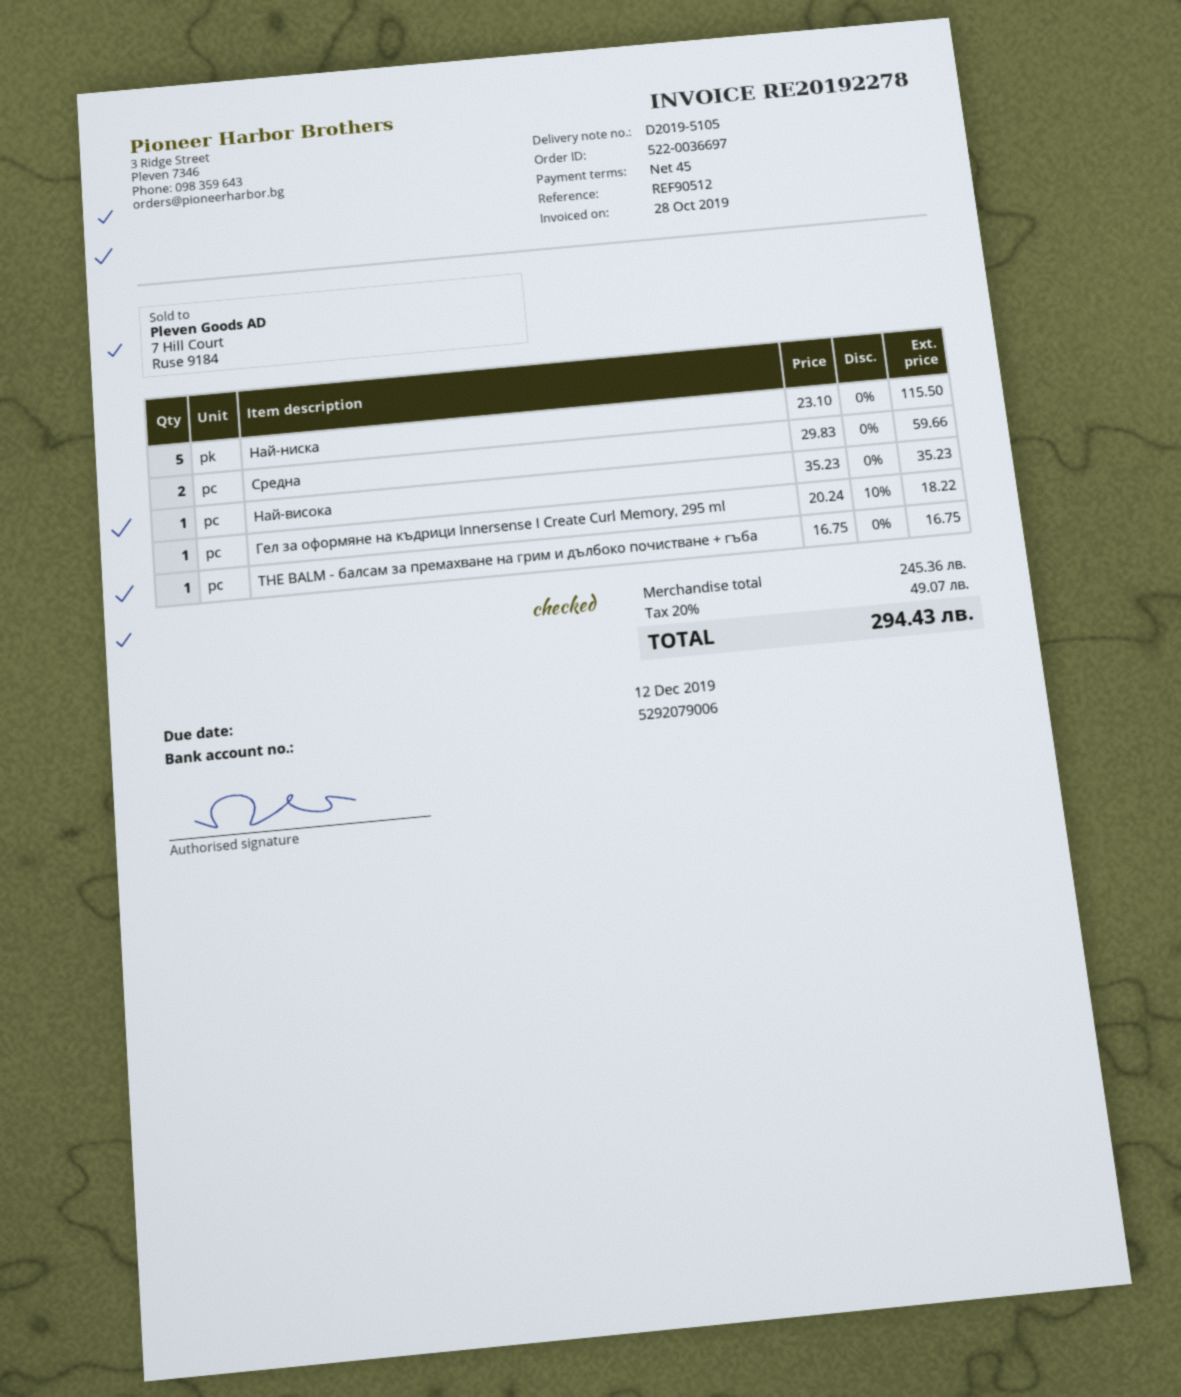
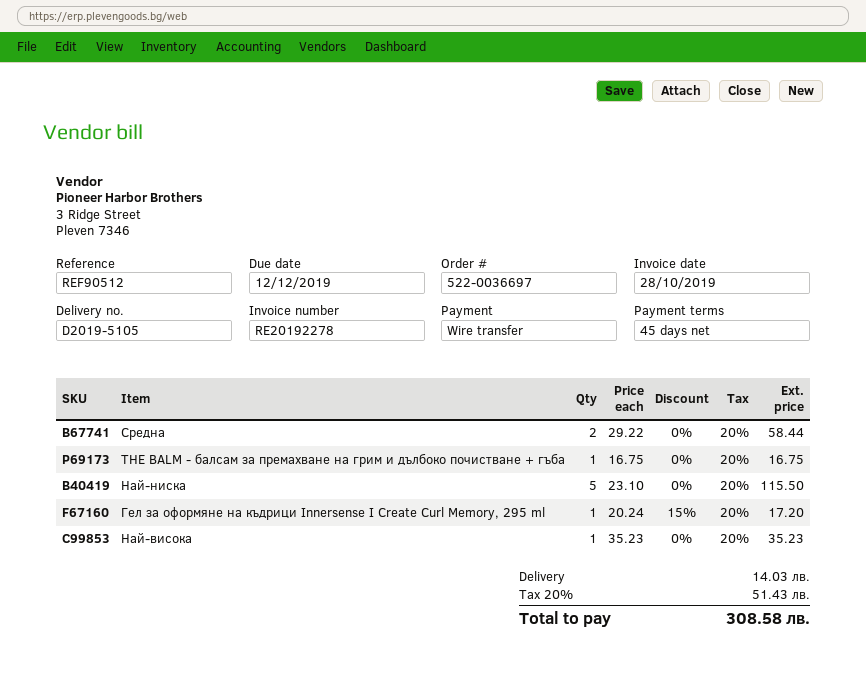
Средна: 2 x 29.83 = 59.66 -> 2 x 29.22 = 58.44
Гел за оформяне на къдрици Innersense I Create Curl Memory, 295 ml: 1 x 20.24 - 10% = 18.22 -> 1 x 20.24 - 15% = 17.20
shipping: none -> 14.03
tax: 20% = 49.07 -> 20% = 51.43
total: 294.43 -> 308.58

